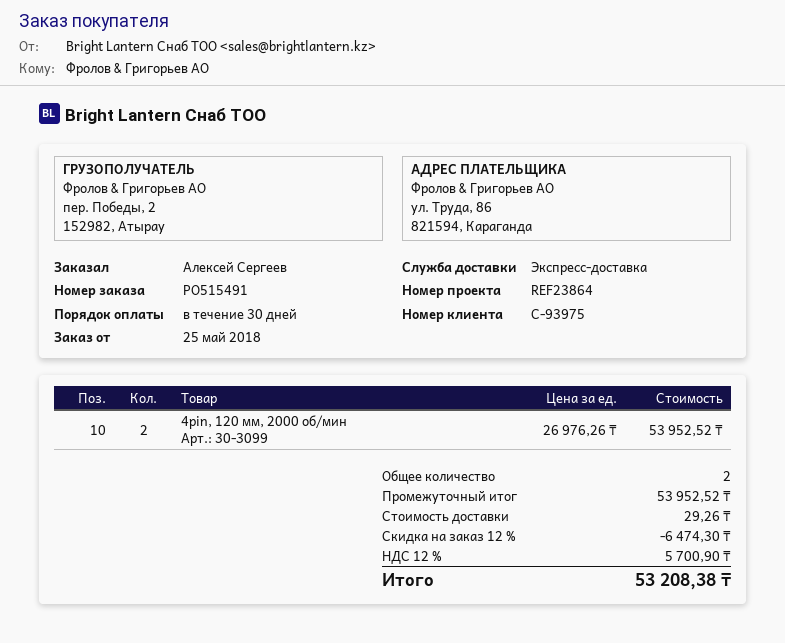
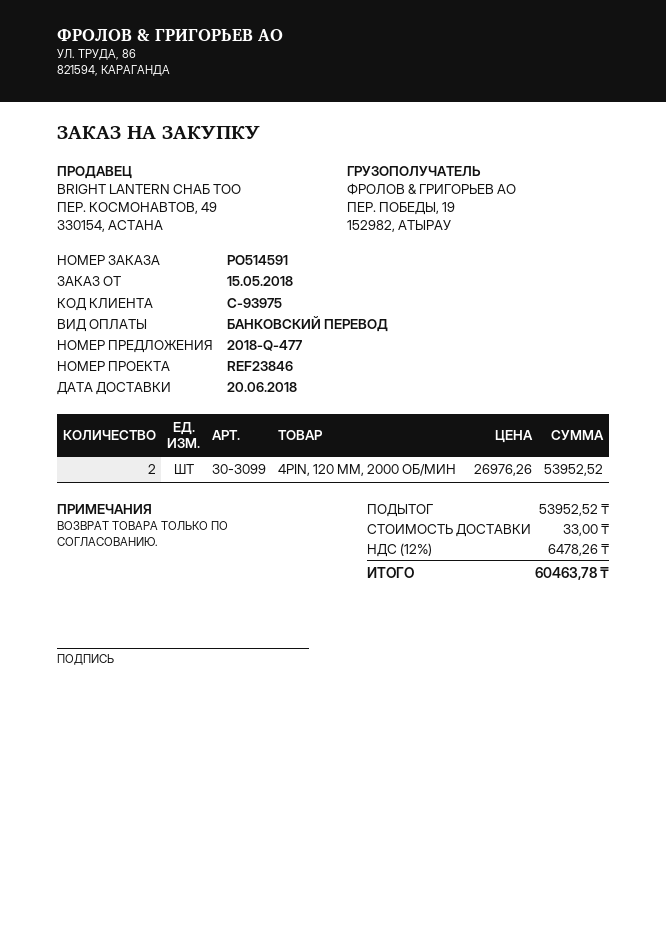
order number: PO515491 -> PO514591
order date: 2018-05-25 -> 2018-05-15
reference: REF23864 -> REF23846
ship to: пер. Победы, 2, 152982, Атырау -> ПЕР. ПОБЕДЫ, 19, 152982, АТЫРАУ
discount: 12% = 6474.30 -> none
shipping: 29.26 -> 33.00
tax: 12% = 5700.90 -> 12% = 6478.26
total: 53208.38 -> 60463.78

